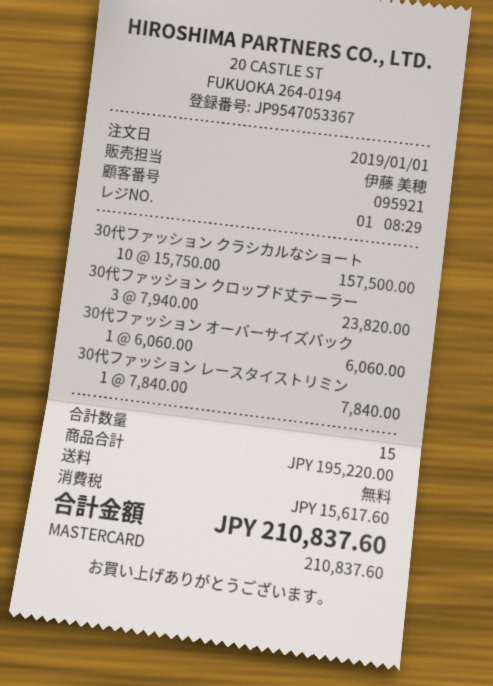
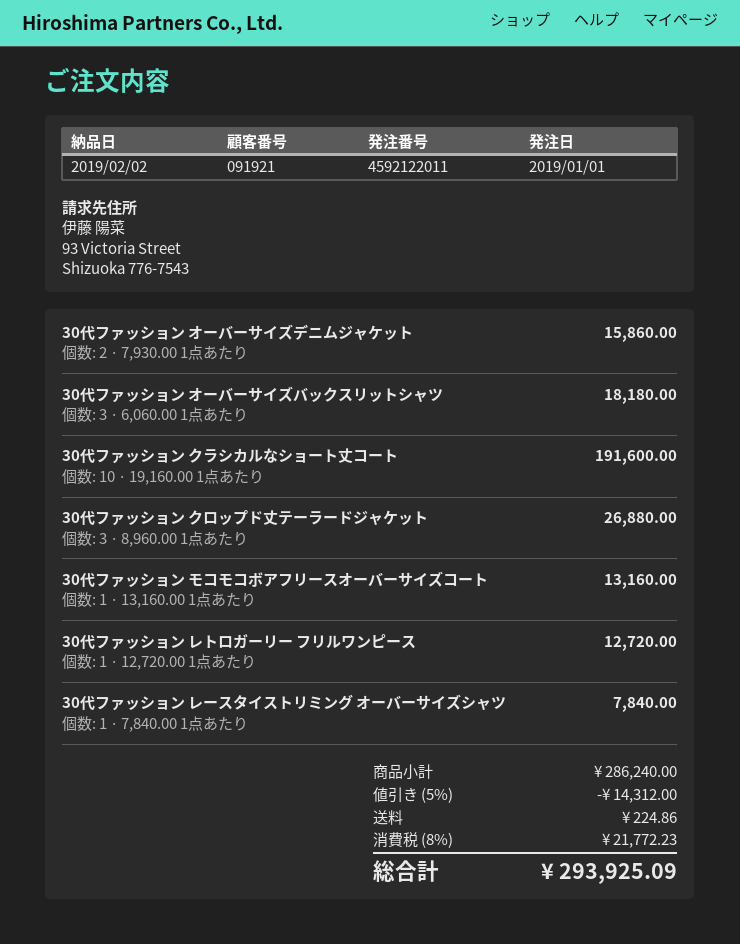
customer number: 095921 -> 091921
30代ファッション クラシカルなショート: 10 x 15750.00 = 157500.00 -> 10 x 19160.00 = 191600.00
30代ファッション クロップド丈テーラー: 3 x 7940.00 = 23820.00 -> 3 x 8960.00 = 26880.00
30代ファッション オーバーサイズバック: 1 x 6060.00 = 6060.00 -> 3 x 6060.00 = 18180.00
30代ファッション オーバーサイズデニムジャケット: none -> 2 x 7930.00 = 15860.00
30代ファッション モコモコボアフリースオーバーサイズコート: none -> 1 x 13160.00 = 13160.00
30代ファッション レトロガーリー フリルワンピース: none -> 1 x 12720.00 = 12720.00
subtotal: 195220.00 -> 286240.00
discount: none -> 5% = 14312.00
shipping: 0.00 -> 224.86
tax: 15617.60 -> 21772.23
total: 210837.60 -> 293925.09

